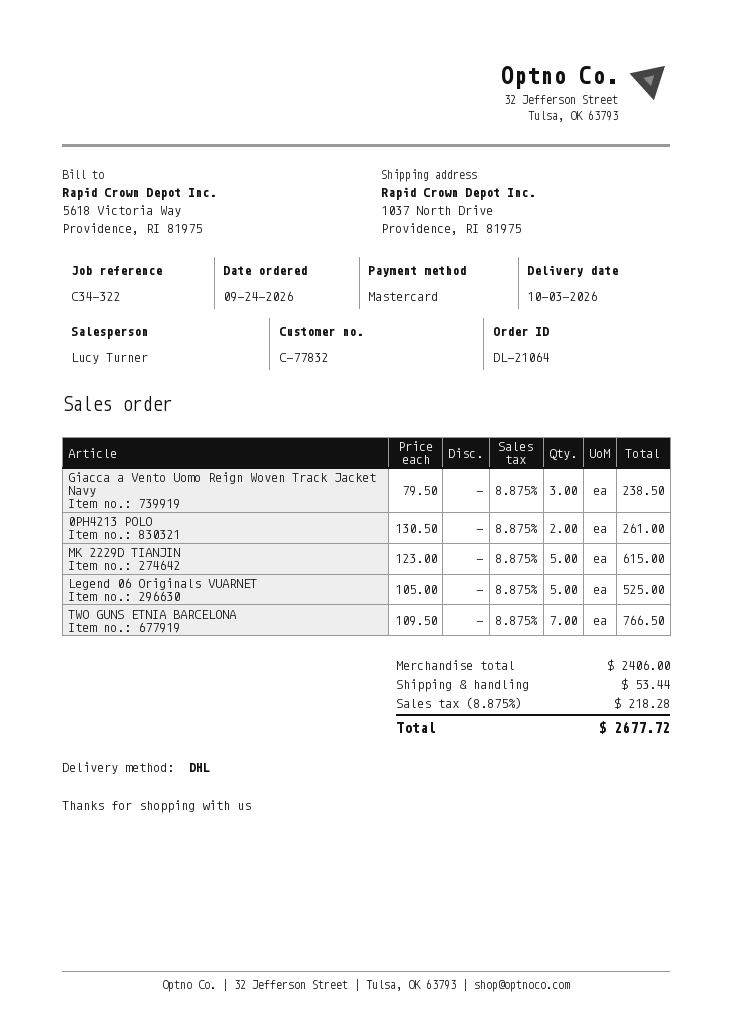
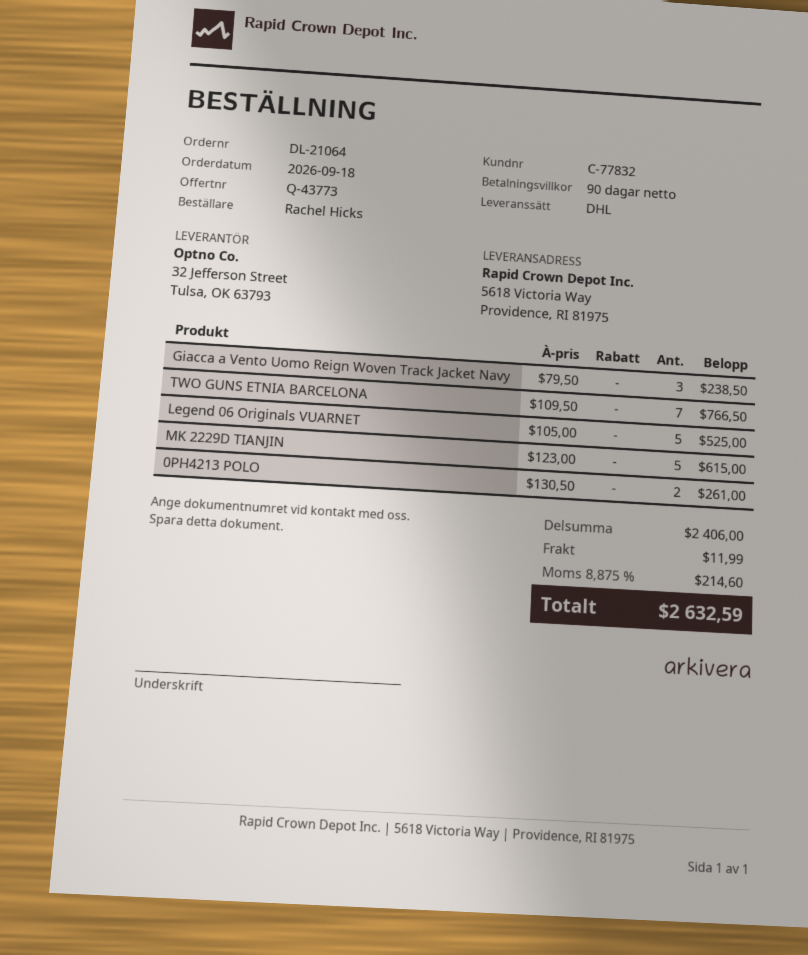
order date: 2026-09-24 -> 2026-09-18
ship to: 1037 North Drive, Providence, RI 81975 -> 5618 Victoria Way, Providence, RI 81975
shipping: 53.44 -> 11.99
tax: 8.875% = 218.28 -> 8.875% = 214.60
total: 2677.72 -> 2632.59

